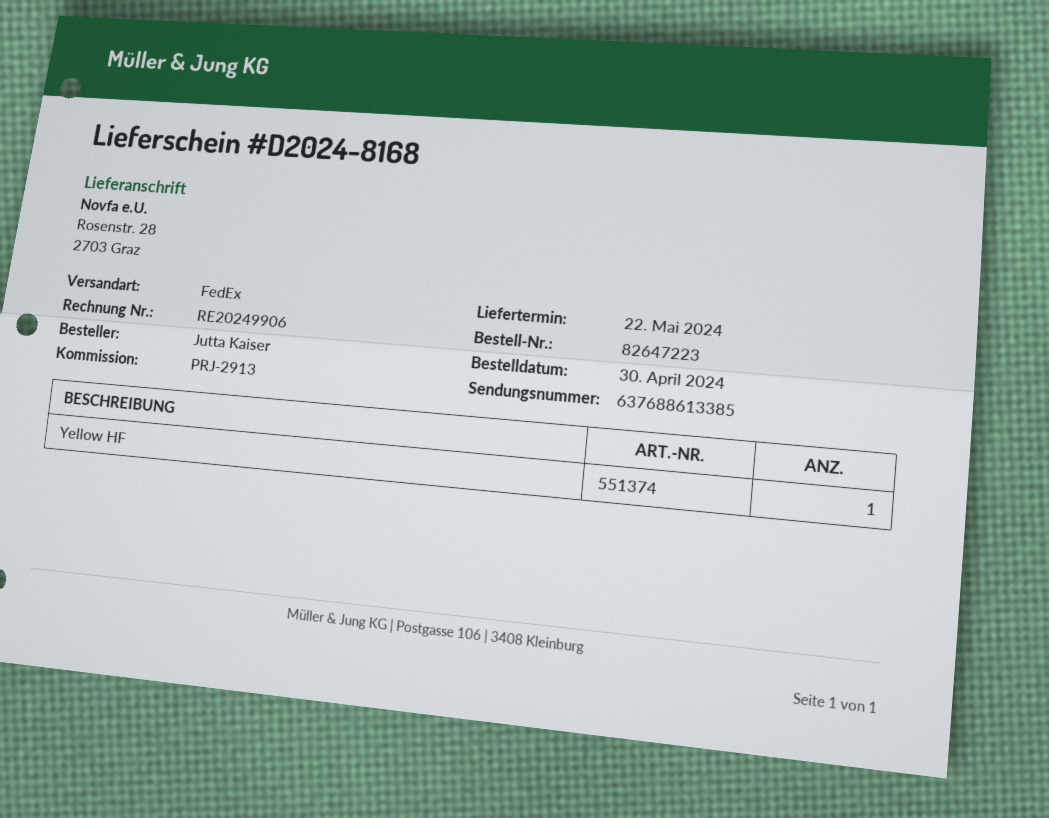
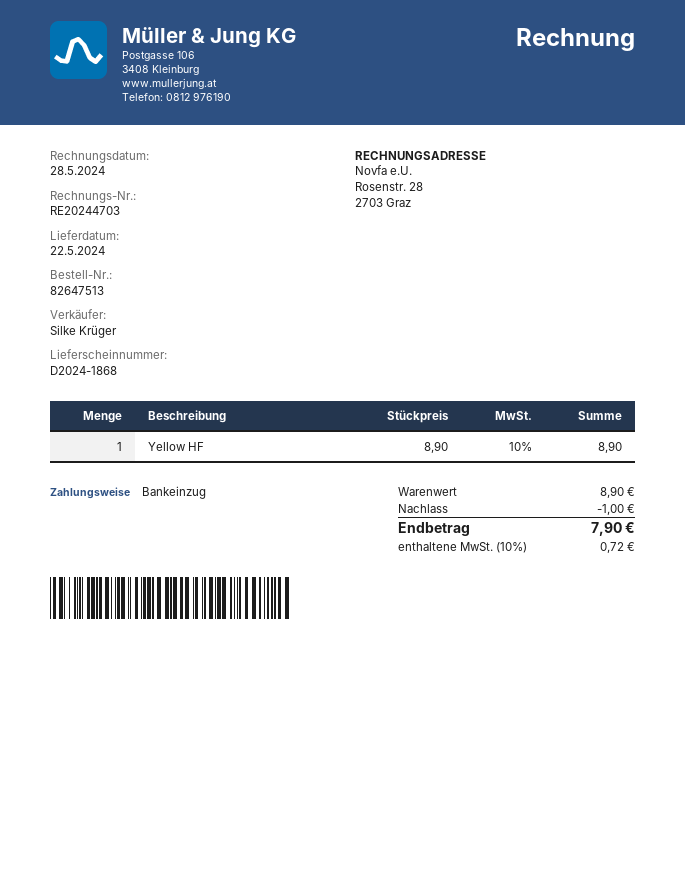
order number: 82647223 -> 82647513
delivery note number: D2024-8168 -> D2024-1868
invoice number: RE20249906 -> RE20244703

